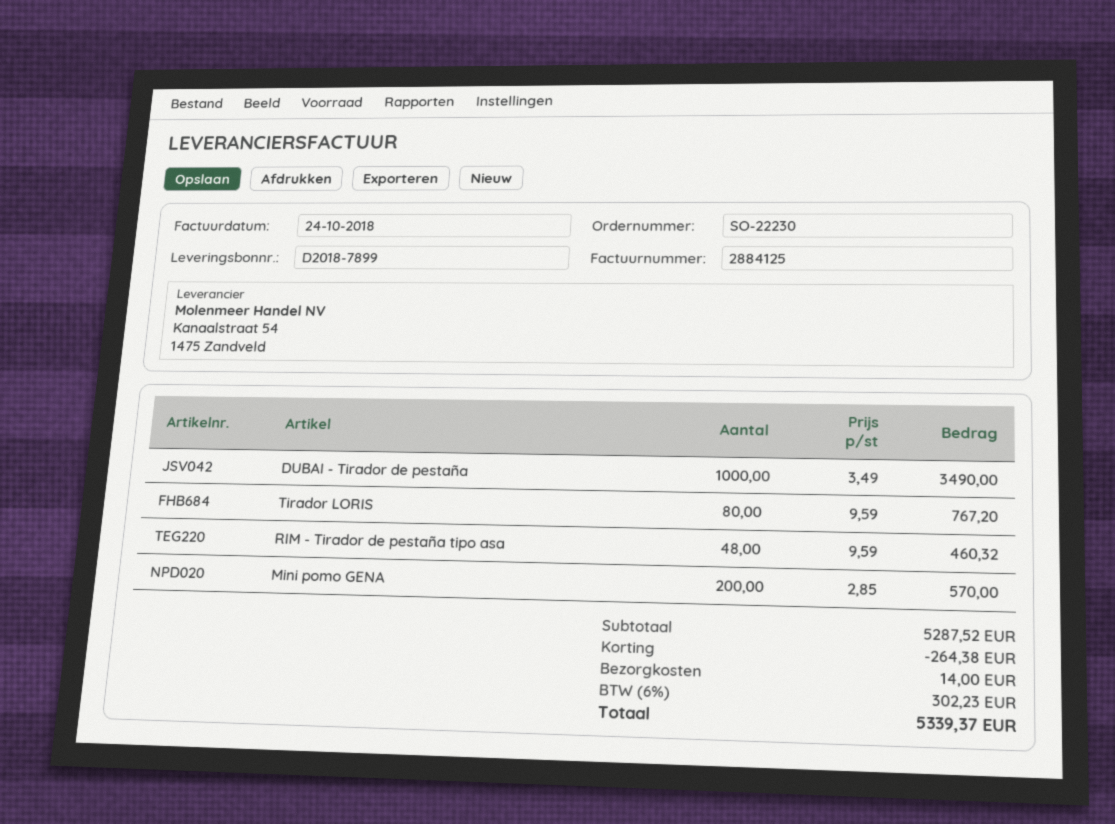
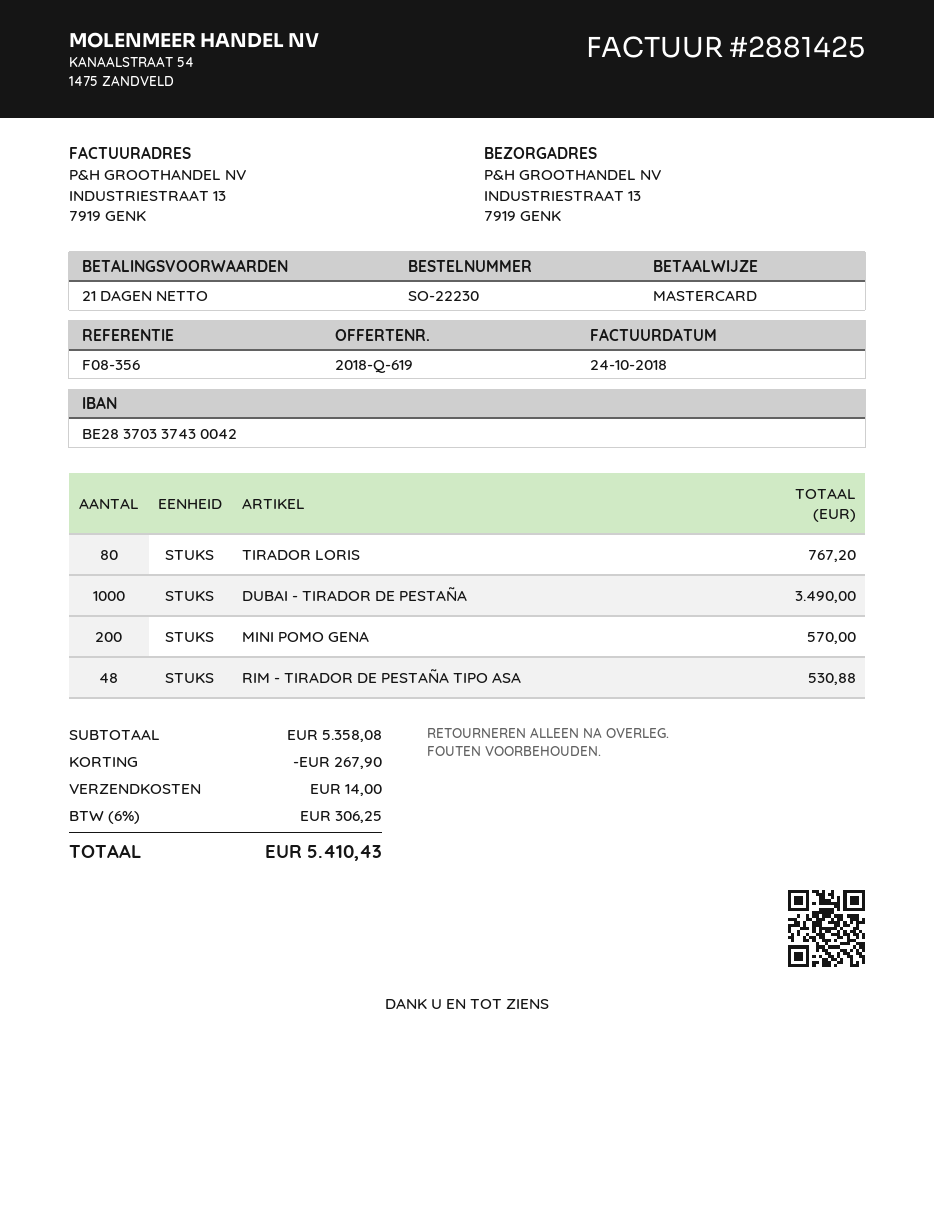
invoice number: 2884125 -> 2881425
RIM - Tirador de pestaña tipo asa: 48 for 460.32 -> 48 for 530.88
subtotal: 5287.52 -> 5358.08
discount: 264.38 -> 267.90
tax: 6% = 302.23 -> 6% = 306.25
total: 5339.37 -> 5410.43

